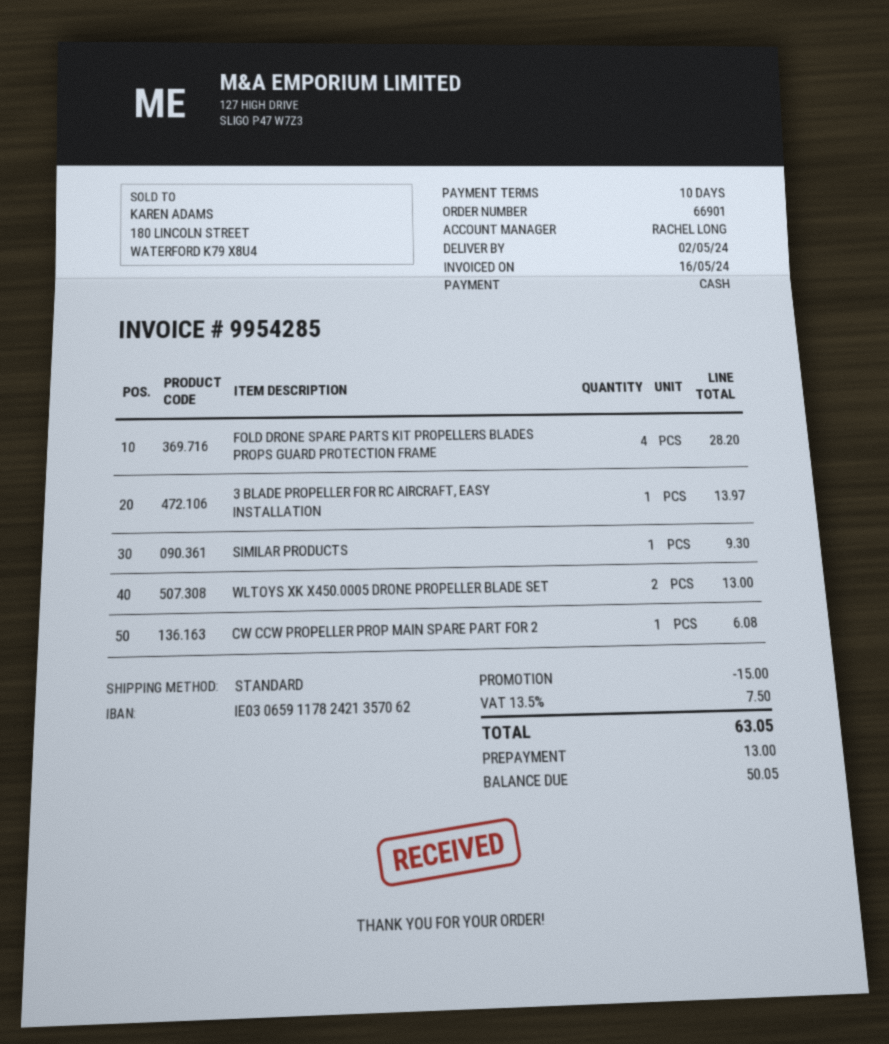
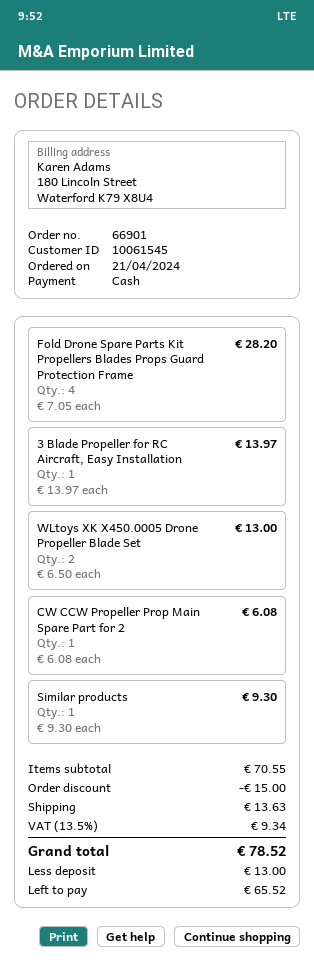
shipping: none -> 13.63
tax: 13.5% = 7.50 -> 13.5% = 9.34
total: 63.05 -> 78.52
balance: 50.05 -> 65.52

